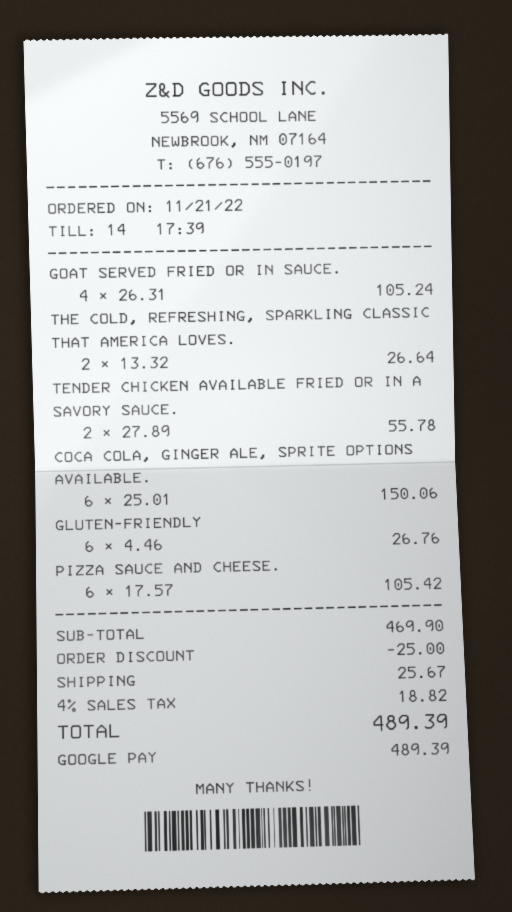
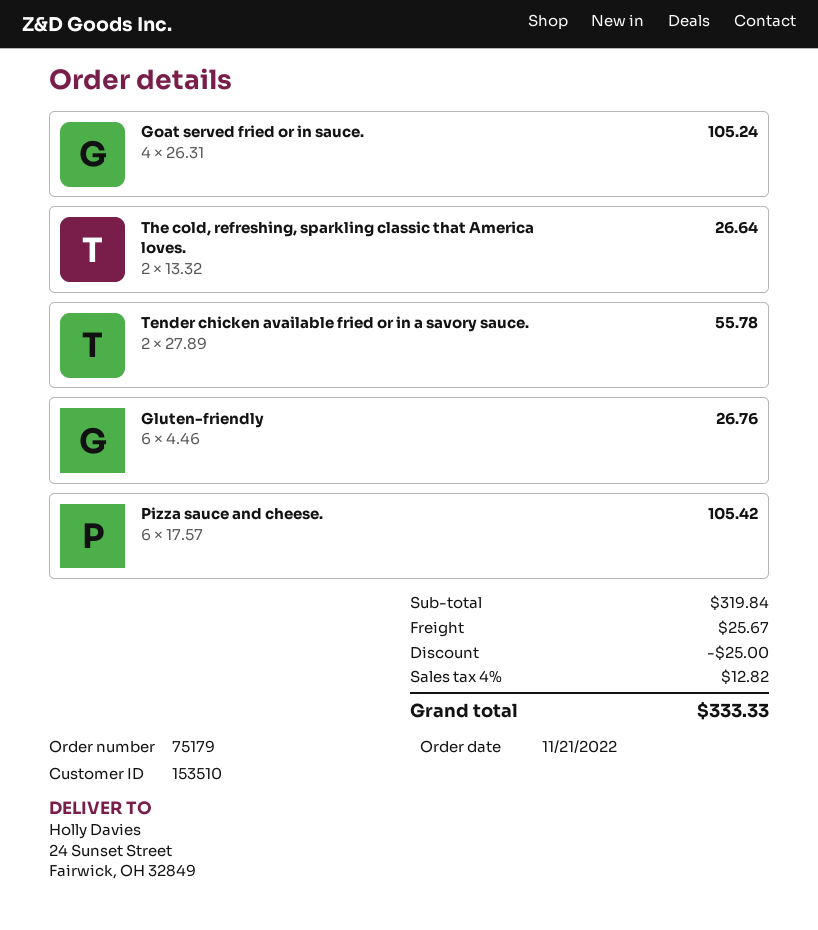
COCA COLA, GINGER ALE, SPRITE OPTIONS AVAILABLE.: 6 x 25.01 = 150.06 -> none
subtotal: 469.90 -> 319.84
tax: 4% = 18.82 -> 4% = 12.82
total: 489.39 -> 333.33

